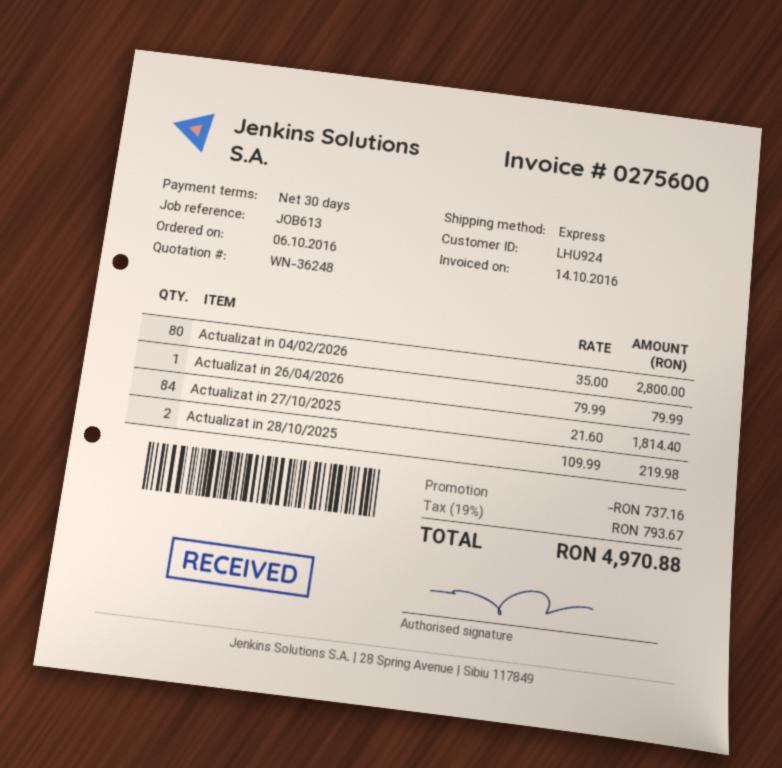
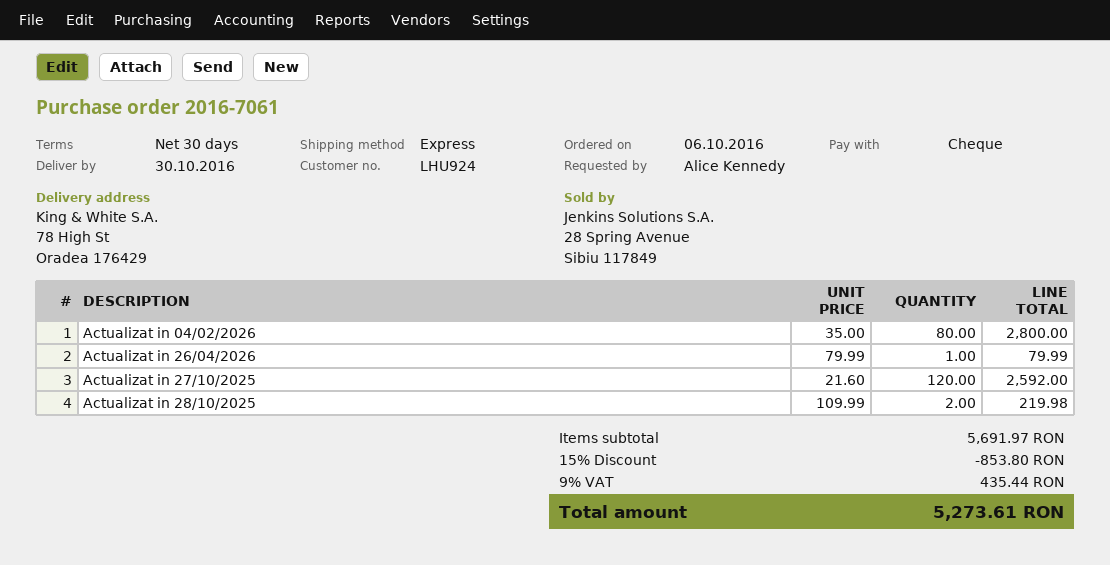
Actualizat in 27/10/2025: 84 x 21.60 = 1814.40 -> 120 x 21.60 = 2592.00
discount: 737.16 -> 853.80
tax: 19% = 793.67 -> 9% = 435.44
total: 4970.88 -> 5273.61

